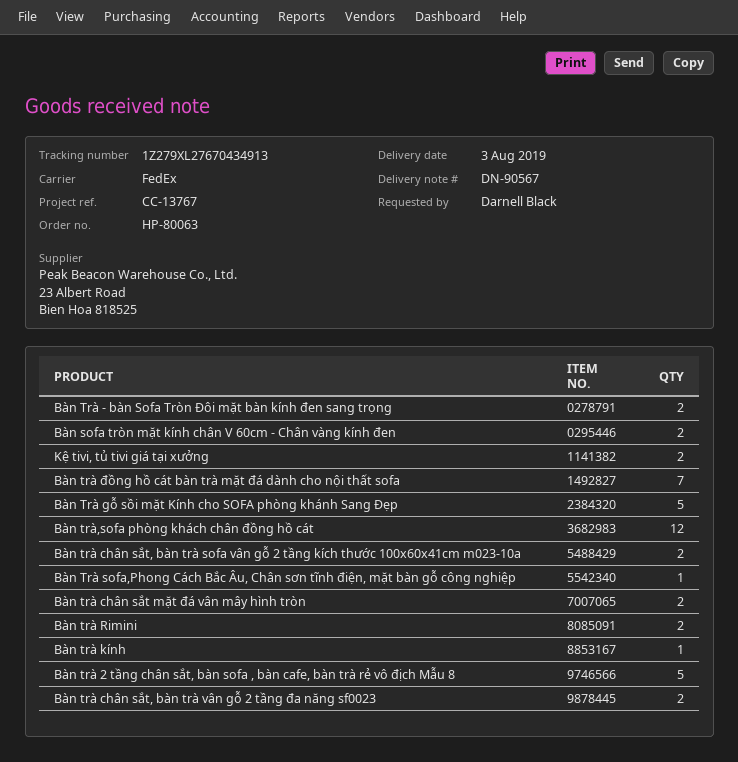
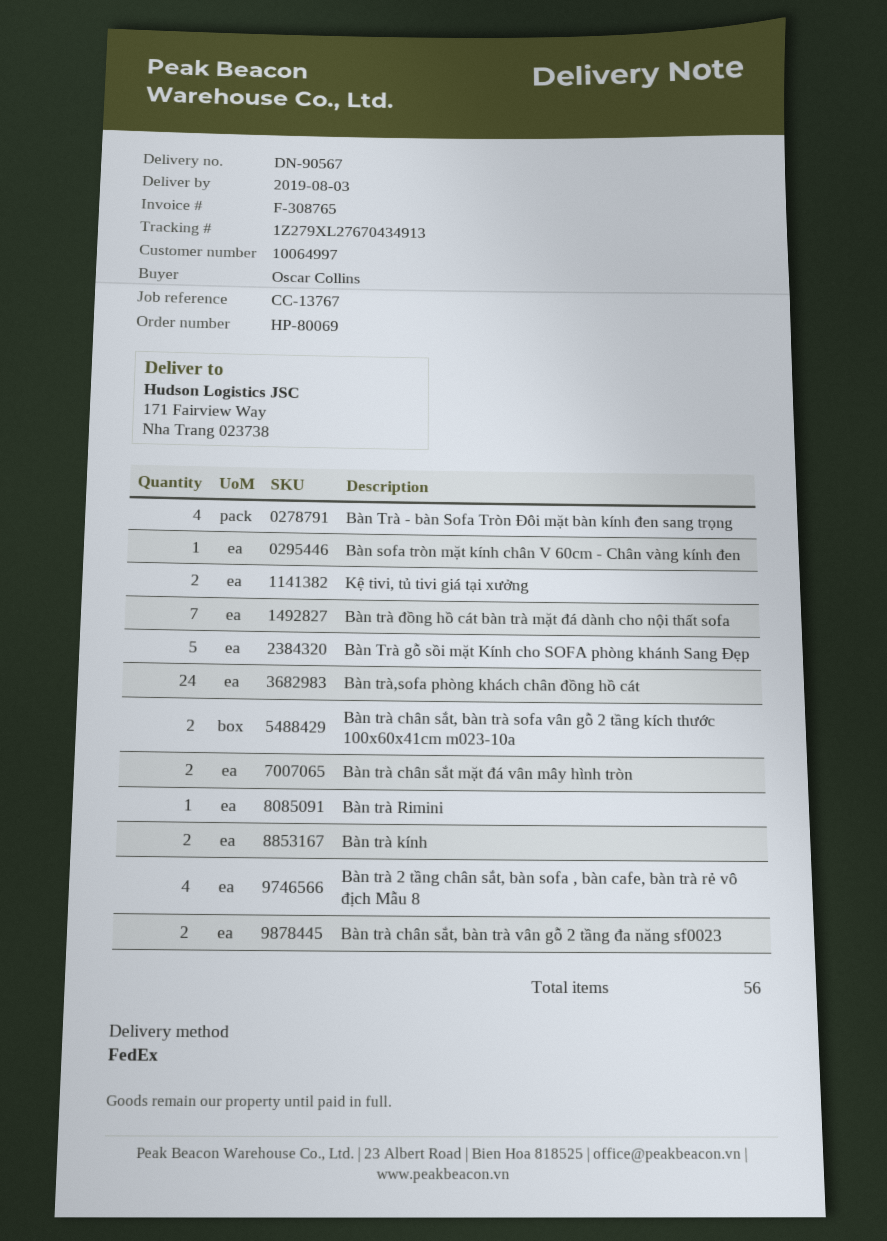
order number: HP-80063 -> HP-80069
ordered by: Darnell Black -> Oscar Collins
Bàn Trà - bàn Sofa Tròn Đôi mặt bàn kính đen sang trọng: 2 -> 4
Bàn sofa tròn mặt kính chân V 60cm - Chân vàng kính đen: 2 -> 1
Bàn trà,sofa phòng khách chân đồng hồ cát: 12 -> 24
Bàn Trà sofa,Phong Cách Bắc Âu, Chân sơn tĩnh điện, mặt bàn gỗ công nghiệp: 1 -> none
Bàn trà Rimini: 2 -> 1
Bàn trà kính: 1 -> 2
Bàn trà 2 tầng chân sắt, bàn sofa , bàn cafe, bàn trà rẻ vô địch Mẫu 8: 5 -> 4

